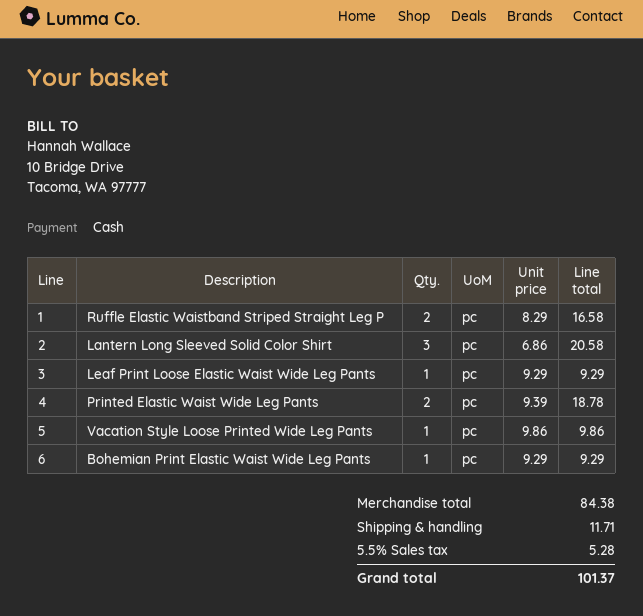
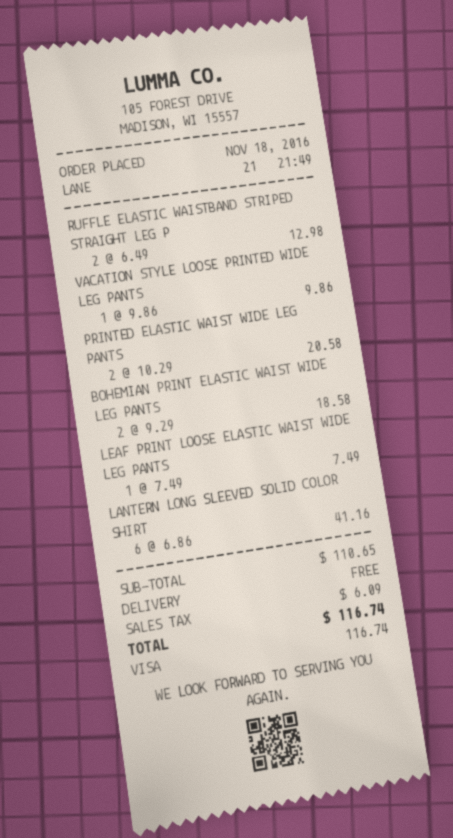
payment method: cash -> Visa
Ruffle Elastic Waistband Striped Straight Leg P: 2 x 8.29 = 16.58 -> 2 x 6.49 = 12.98
Lantern Long Sleeved Solid Color Shirt: 3 x 6.86 = 20.58 -> 6 x 6.86 = 41.16
Leaf Print Loose Elastic Waist Wide Leg Pants: 1 x 9.29 = 9.29 -> 1 x 7.49 = 7.49
Printed Elastic Waist Wide Leg Pants: 2 x 9.39 = 18.78 -> 2 x 10.29 = 20.58
Bohemian Print Elastic Waist Wide Leg Pants: 1 x 9.29 = 9.29 -> 2 x 9.29 = 18.58
subtotal: 84.38 -> 110.65
shipping: 11.71 -> 0.00
tax: 5.28 -> 6.09
total: 101.37 -> 116.74

